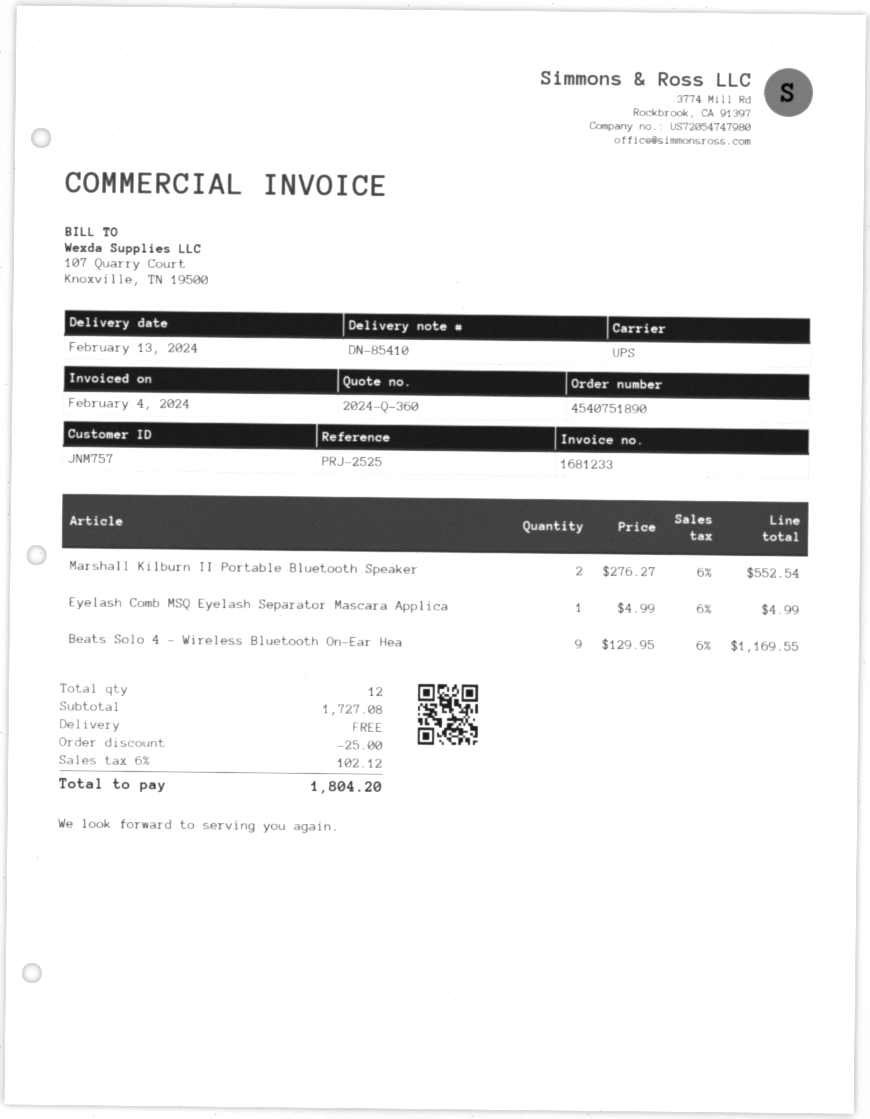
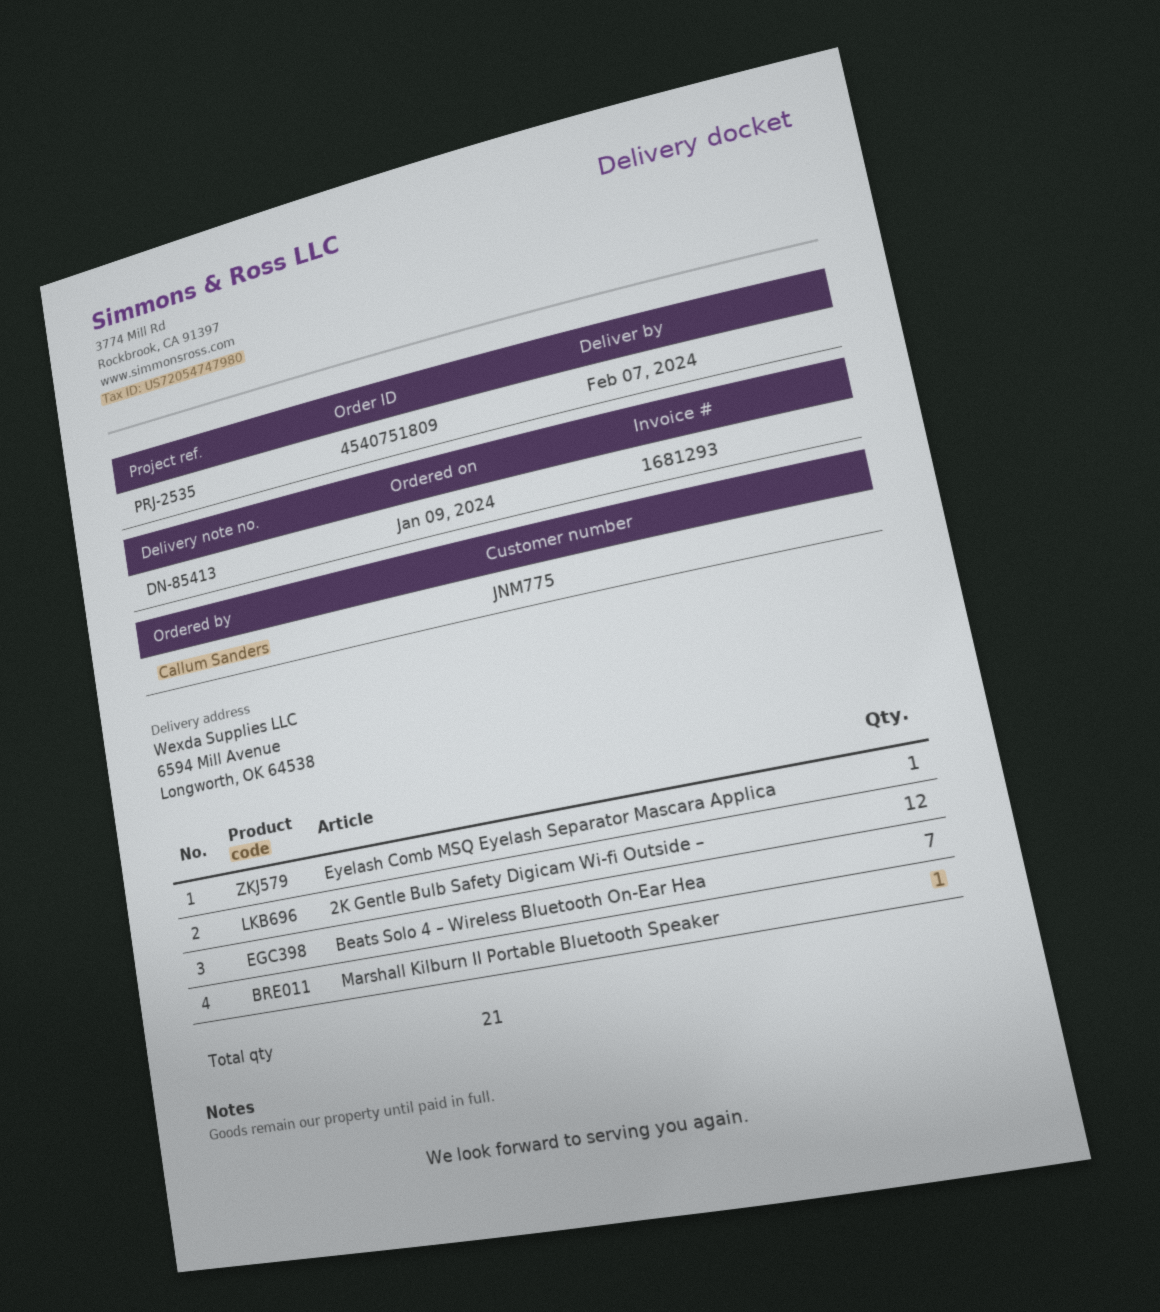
order number: 4540751890 -> 4540751809
delivery note number: DN-85410 -> DN-85413
delivery date: 2024-02-13 -> 2024-02-07
invoice number: 1681233 -> 1681293
customer number: JNM757 -> JNM775
reference: PRJ-2525 -> PRJ-2535
Marshall Kilburn II Portable Bluetooth Speaker: 2 -> 1
Beats Solo 4 – Wireless Bluetooth On-Ear Hea: 9 -> 7
2K Gentle Bulb Safety Digicam Wi-fi Outside –: none -> 12
total quantity: 12 -> 21

